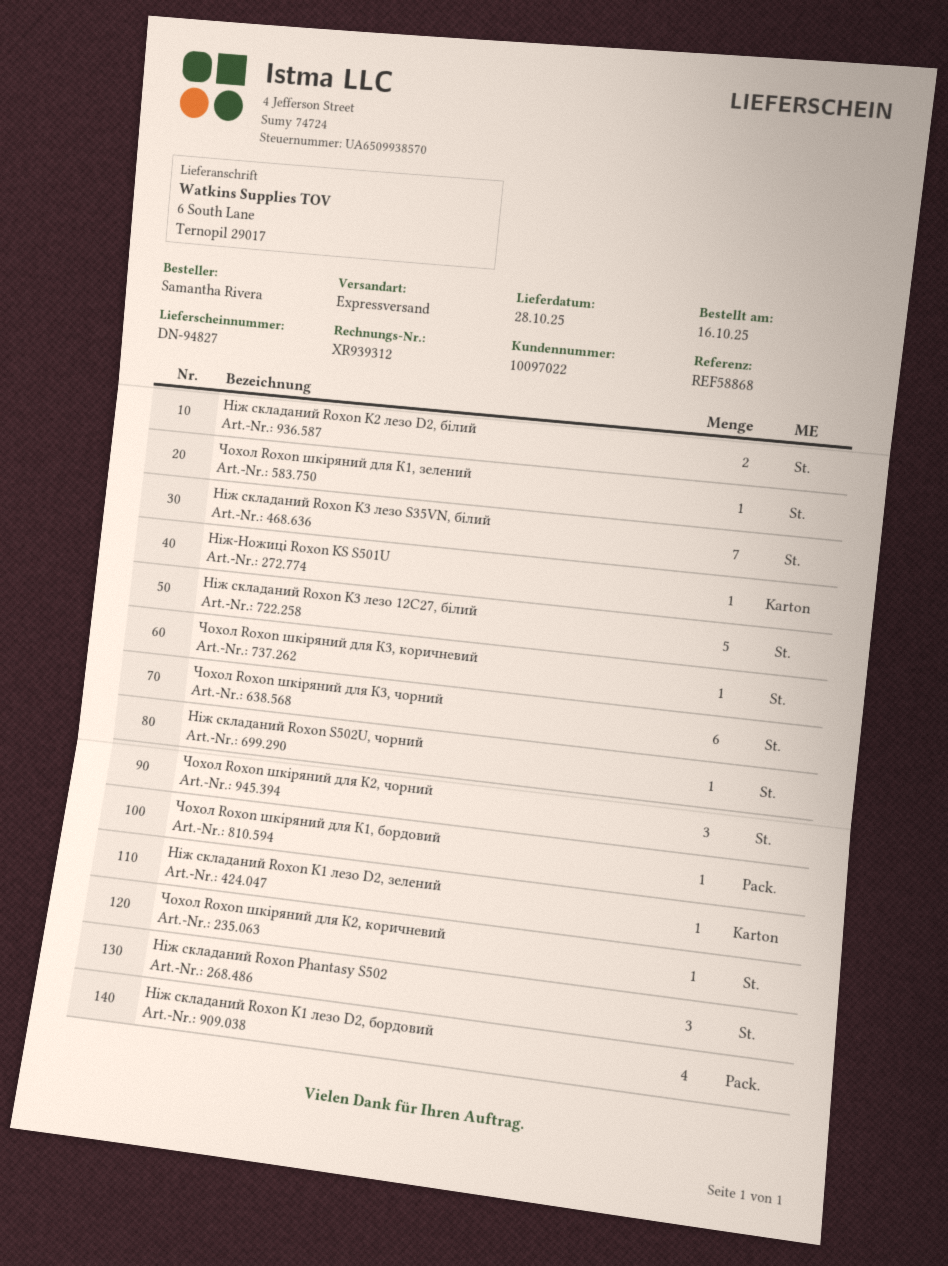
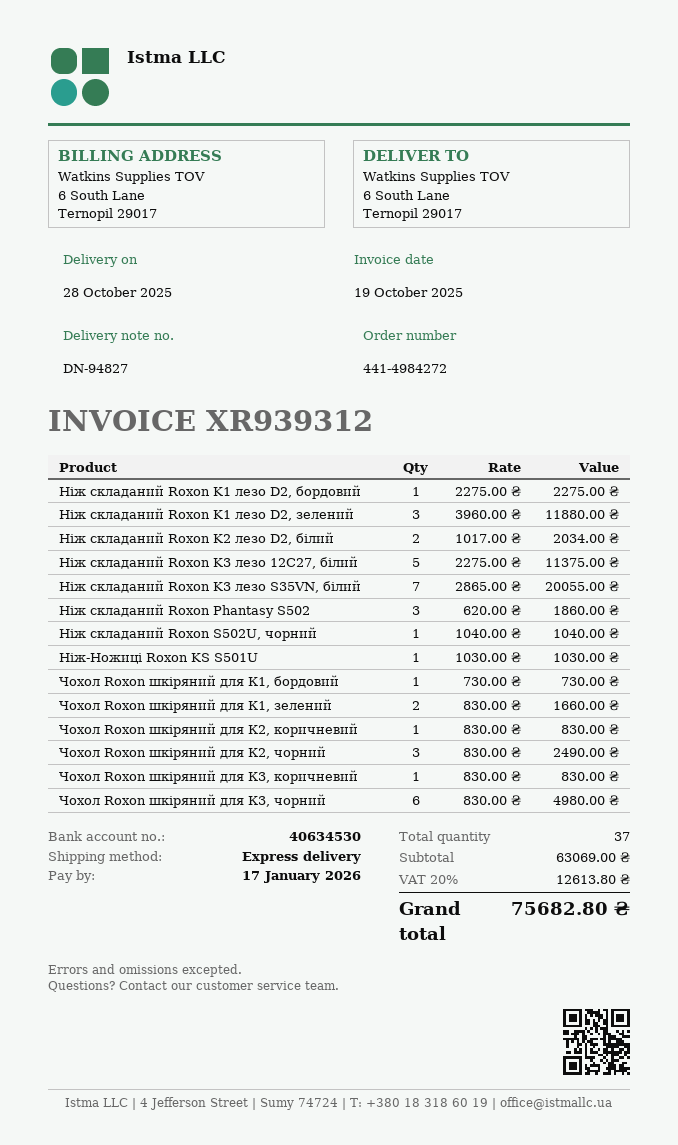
Чохол Roxon шкіряний для К1, зелений: 1 -> 2
Ніж складаний Roxon K1 лезо D2, зелений: 1 -> 3
Ніж складаний Roxon K1 лезо D2, бордовий: 4 -> 1

